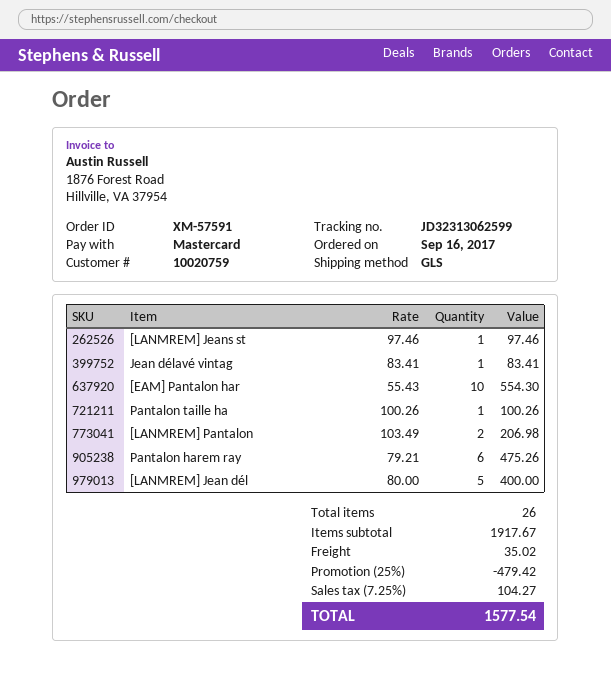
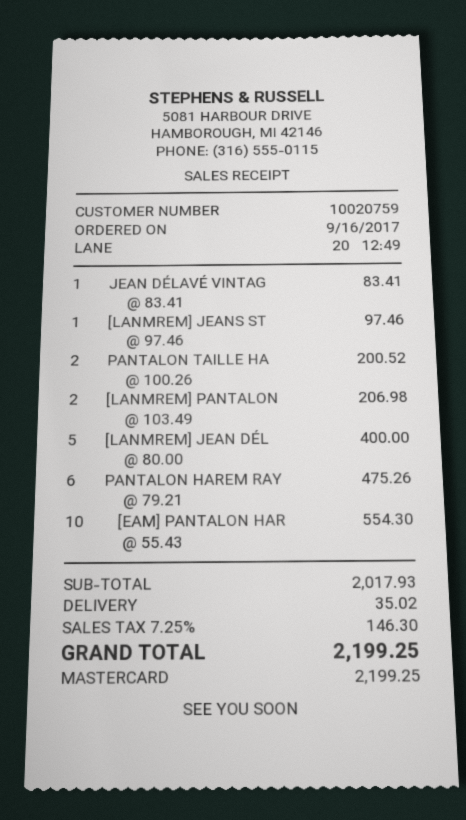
Pantalon taille ha: 1 x 100.26 = 100.26 -> 2 x 100.26 = 200.52
subtotal: 1917.67 -> 2017.93
discount: 25% = 479.42 -> none
tax: 7.25% = 104.27 -> 7.25% = 146.30
total: 1577.54 -> 2199.25

